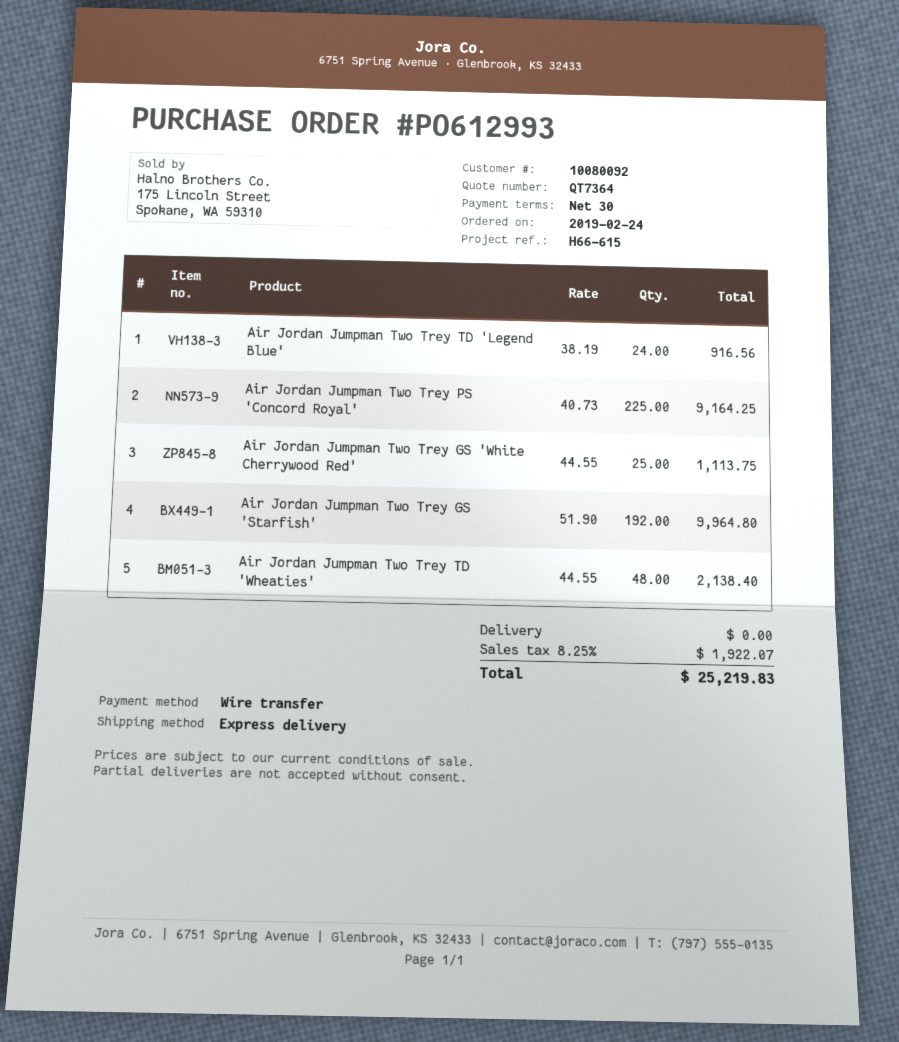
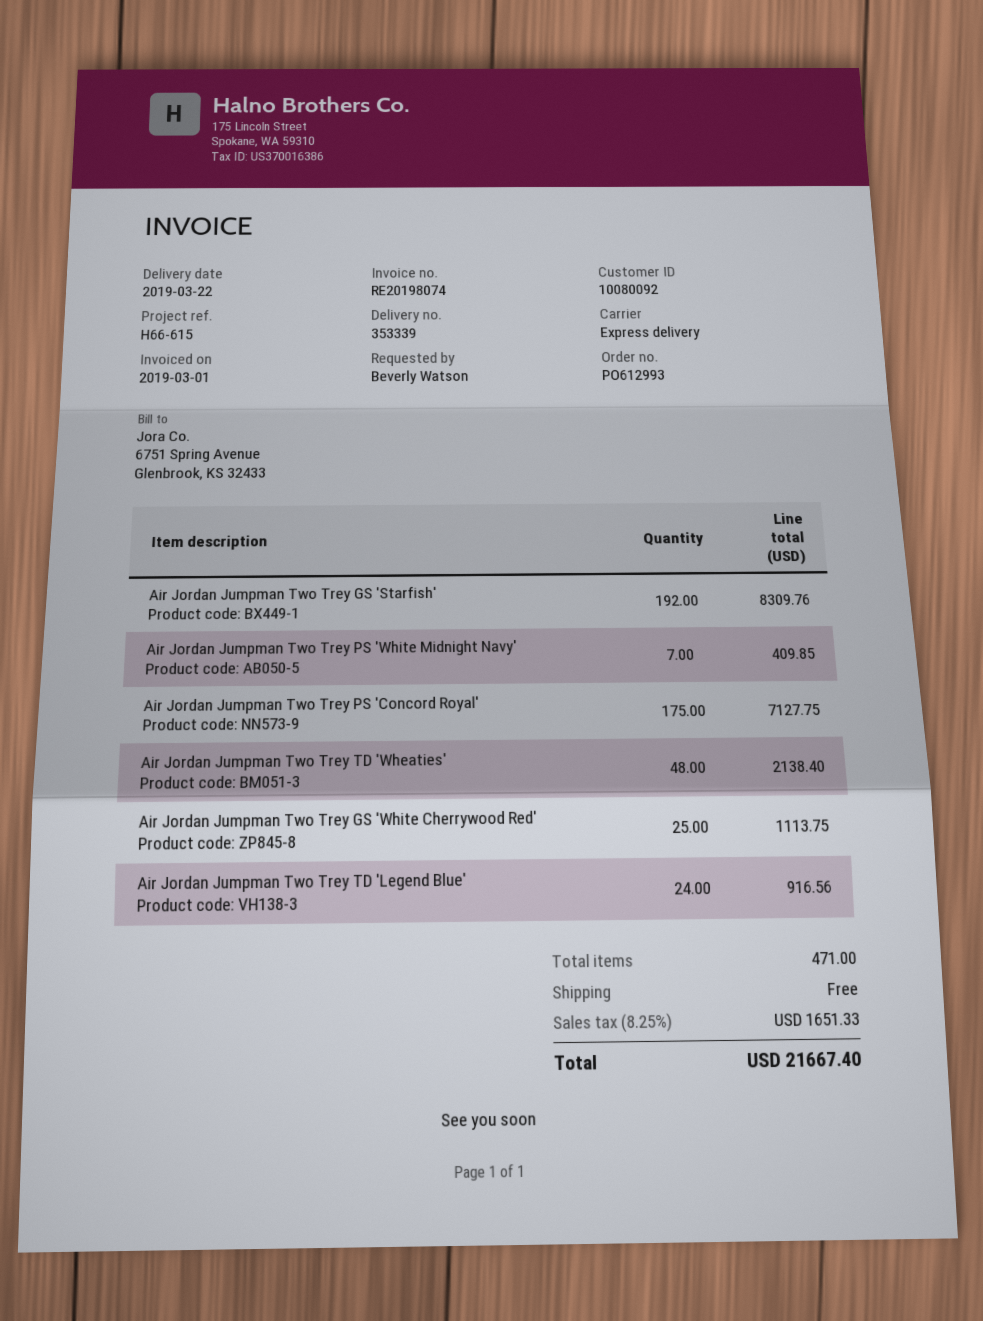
Air Jordan Jumpman Two Trey PS 'Concord Royal': 225 for 9164.25 -> 175 for 7127.75
Air Jordan Jumpman Two Trey GS 'Starfish': 192 for 9964.80 -> 192 for 8309.76
Air Jordan Jumpman Two Trey PS 'White Midnight Navy': none -> 7 for 409.85
tax: 8.25% = 1922.07 -> 8.25% = 1651.33
total: 25219.83 -> 21667.40

